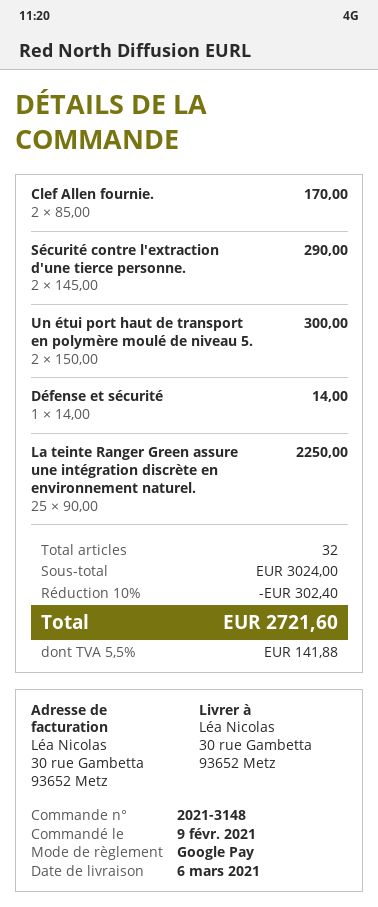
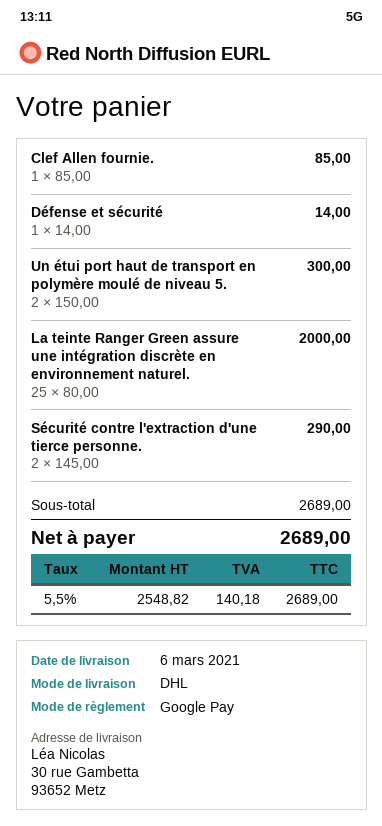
Clef Allen fournie.: 2 x 85.00 = 170.00 -> 1 x 85.00 = 85.00
La teinte Ranger Green assure une intégration discrète en environnement naturel.: 25 x 90.00 = 2250.00 -> 25 x 80.00 = 2000.00
subtotal: 3024.00 -> 2689.00
discount: 10% = 302.40 -> none
tax: 5.5% = 141.88 -> 5.5% = 140.18
total: 2721.60 -> 2689.00

